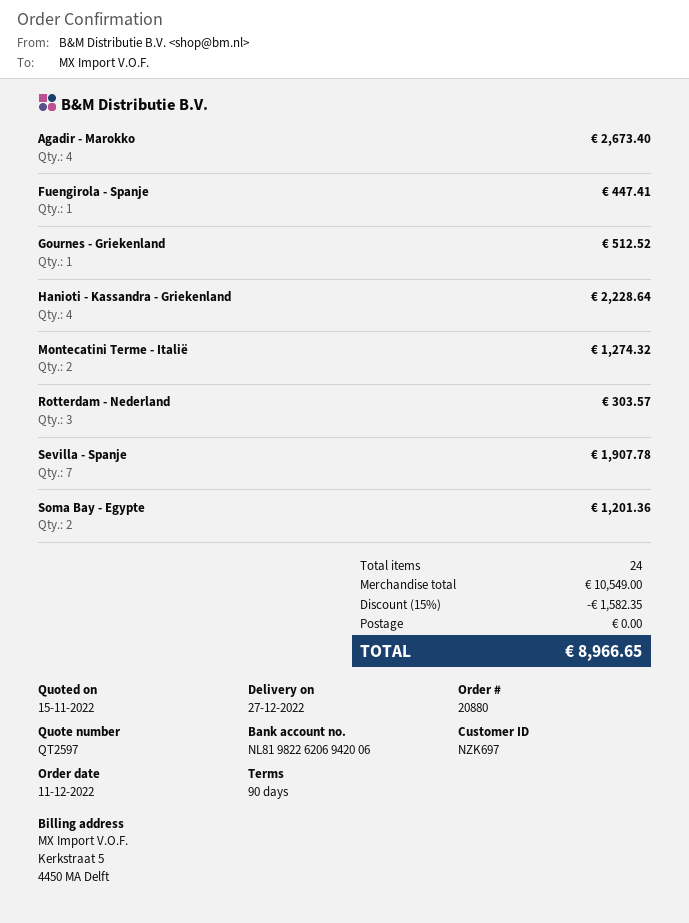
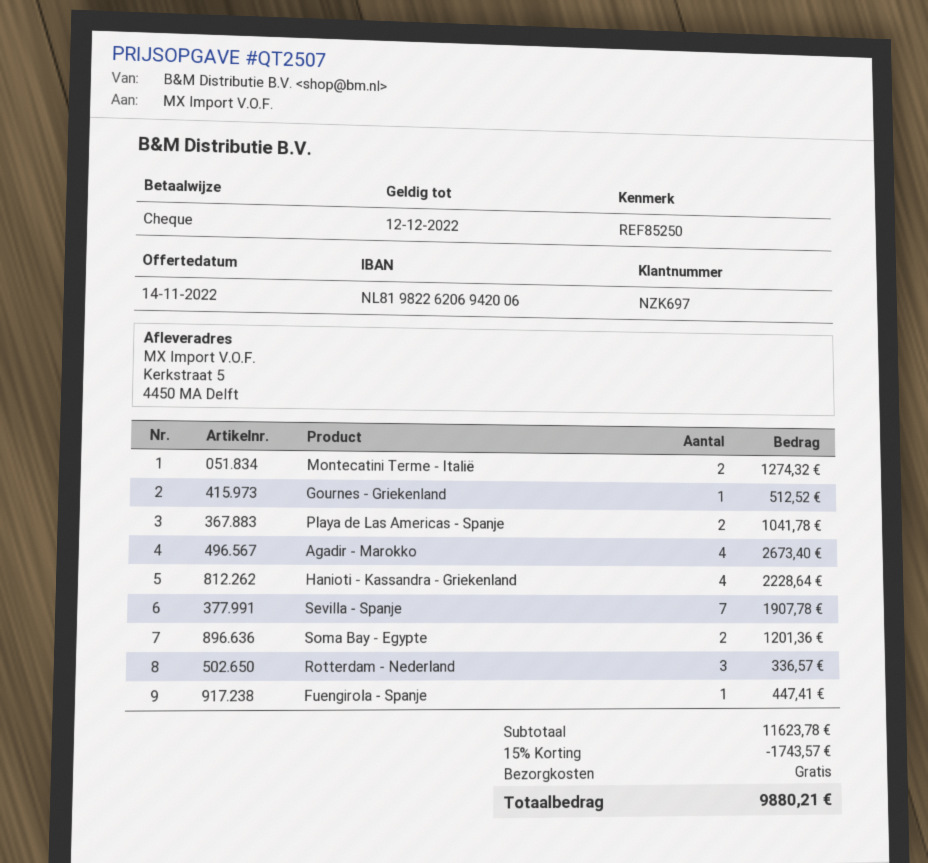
quote number: QT2597 -> QT2507
quote date: 2022-11-15 -> 2022-11-14
Rotterdam - Nederland: 3 for 303.57 -> 3 for 336.57
Playa de Las Americas - Spanje: none -> 2 for 1041.78
subtotal: 10549.00 -> 11623.78
discount: 15% = 1582.35 -> 15% = 1743.57
total: 8966.65 -> 9880.21

